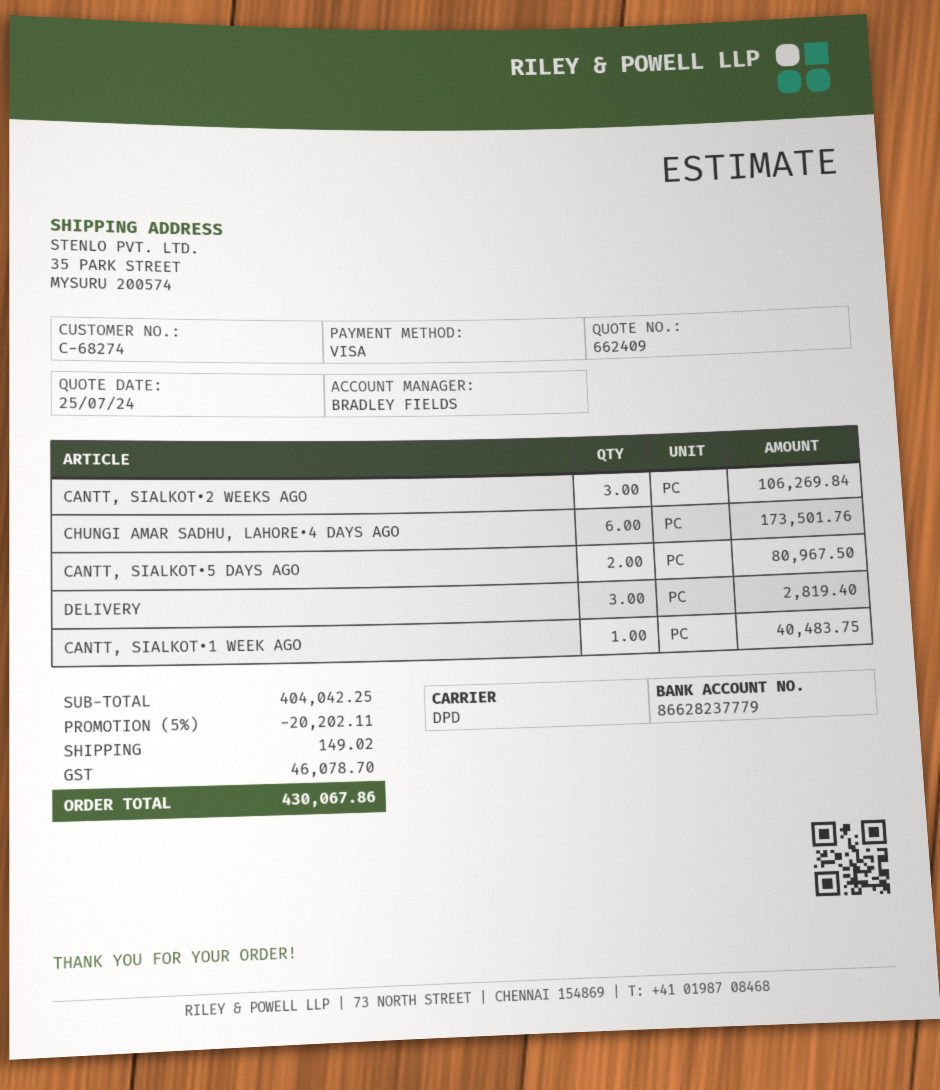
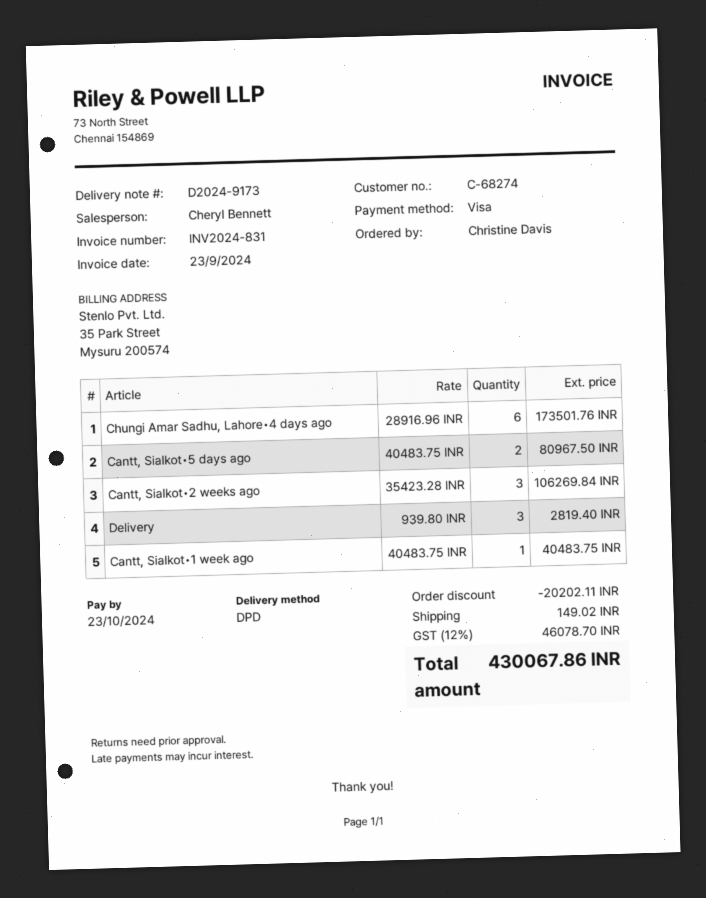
sales rep: BRADLEY FIELDS -> Cheryl Bennett

